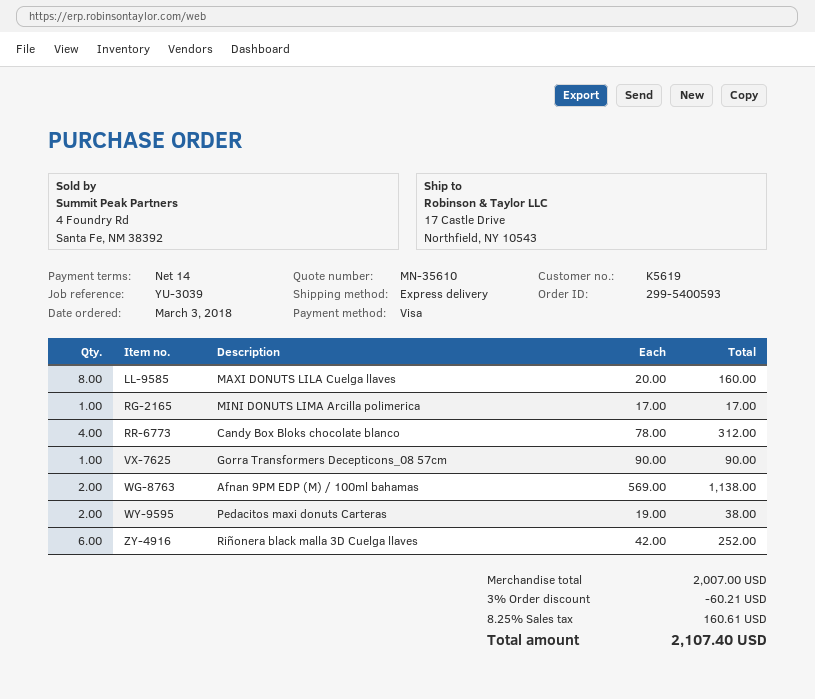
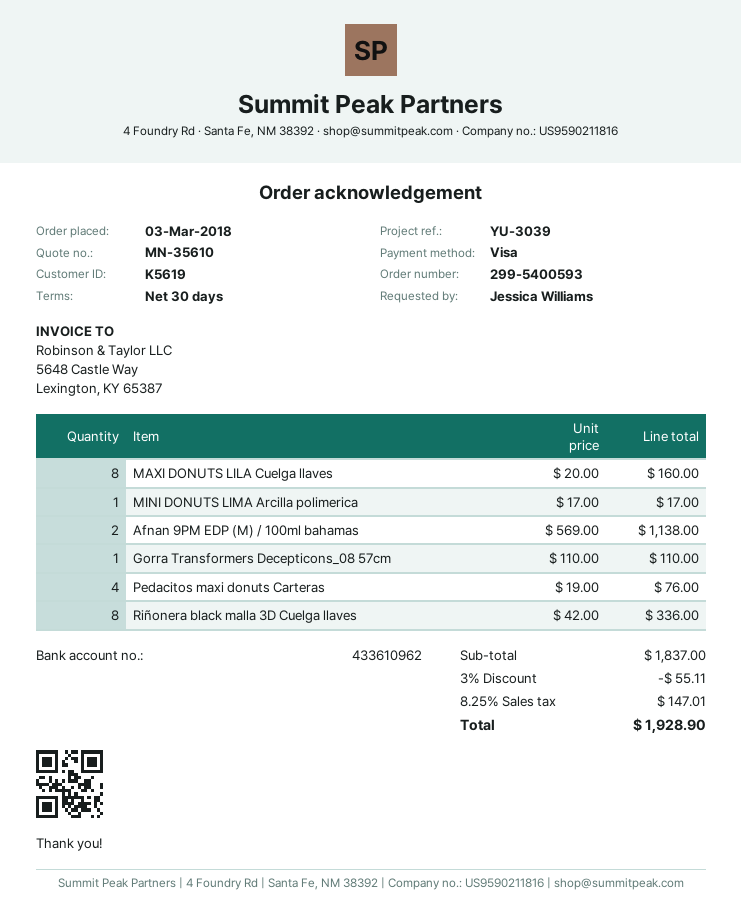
payment terms: 14 days -> 30 days
Candy Box Bloks chocolate blanco: 4 x 78.00 = 312.00 -> none
Gorra Transformers Decepticons_08 57cm: 1 x 90.00 = 90.00 -> 1 x 110.00 = 110.00
Pedacitos maxi donuts Carteras: 2 x 19.00 = 38.00 -> 4 x 19.00 = 76.00
Riñonera black malla 3D Cuelga llaves: 6 x 42.00 = 252.00 -> 8 x 42.00 = 336.00
subtotal: 2007.00 -> 1837.00
discount: 3% = 60.21 -> 3% = 55.11
tax: 8.25% = 160.61 -> 8.25% = 147.01
total: 2107.40 -> 1928.90

